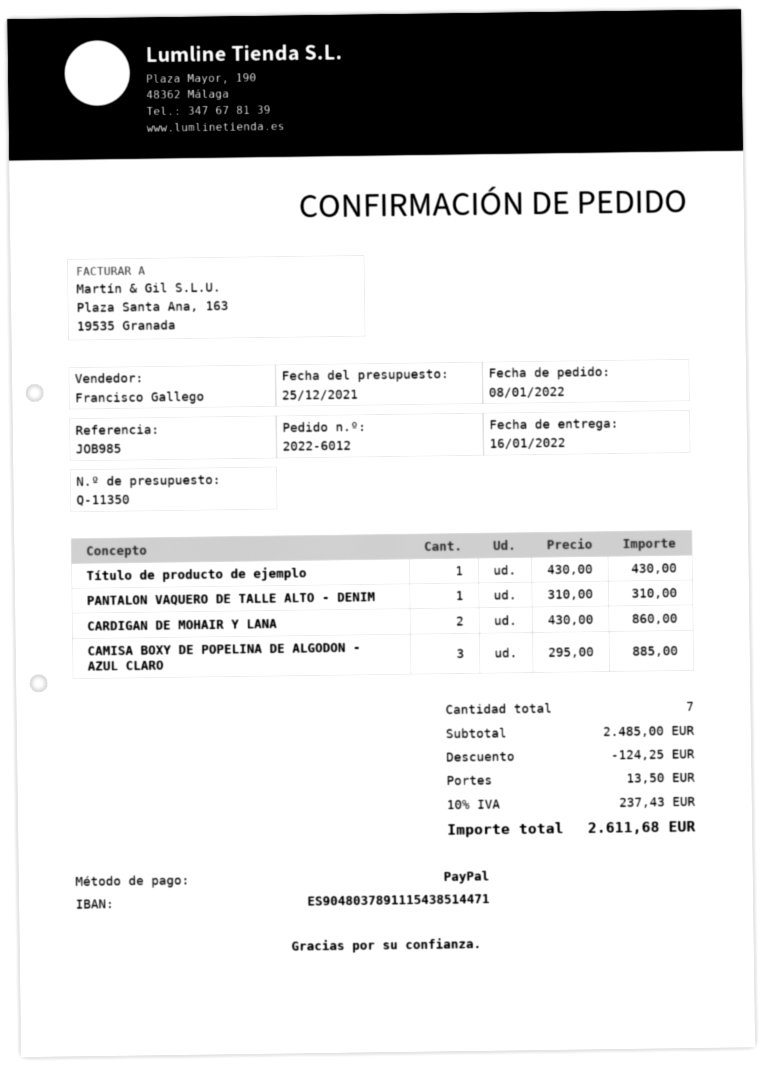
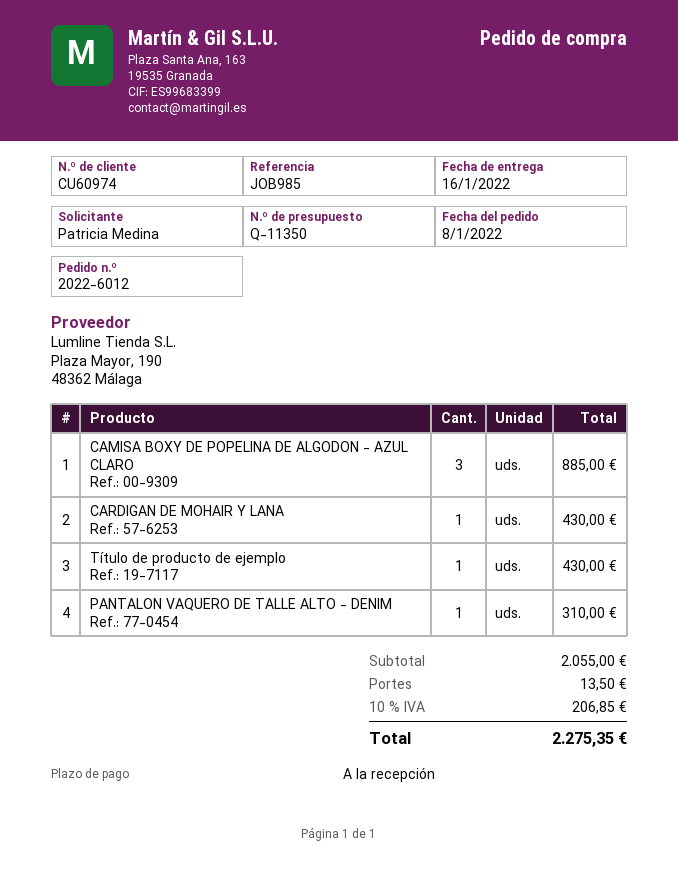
CARDIGAN DE MOHAIR Y LANA: 2 for 860.00 -> 1 for 430.00
subtotal: 2485.00 -> 2055.00
discount: 124.25 -> none
tax: 10% = 237.43 -> 10% = 206.85
total: 2611.68 -> 2275.35

